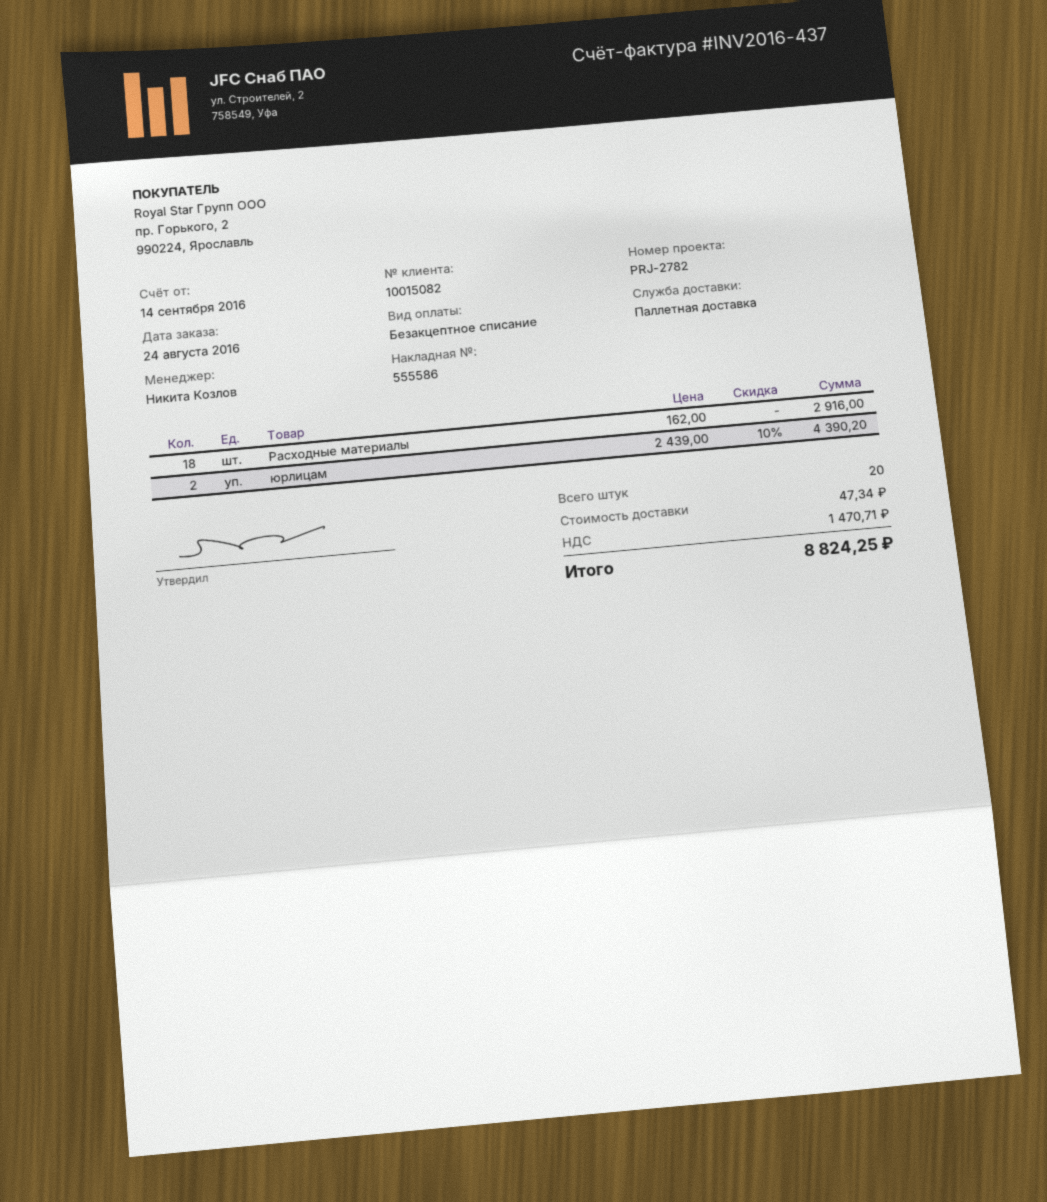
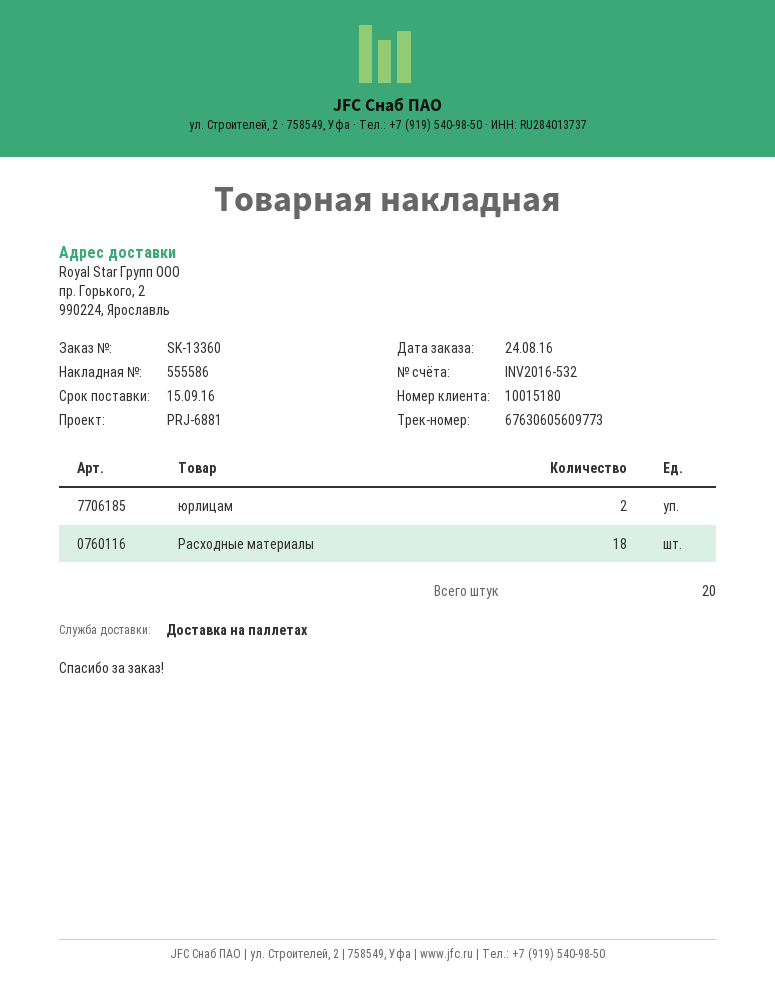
invoice number: INV2016-437 -> INV2016-532
customer number: 10015082 -> 10015180
reference: PRJ-2782 -> PRJ-6881

